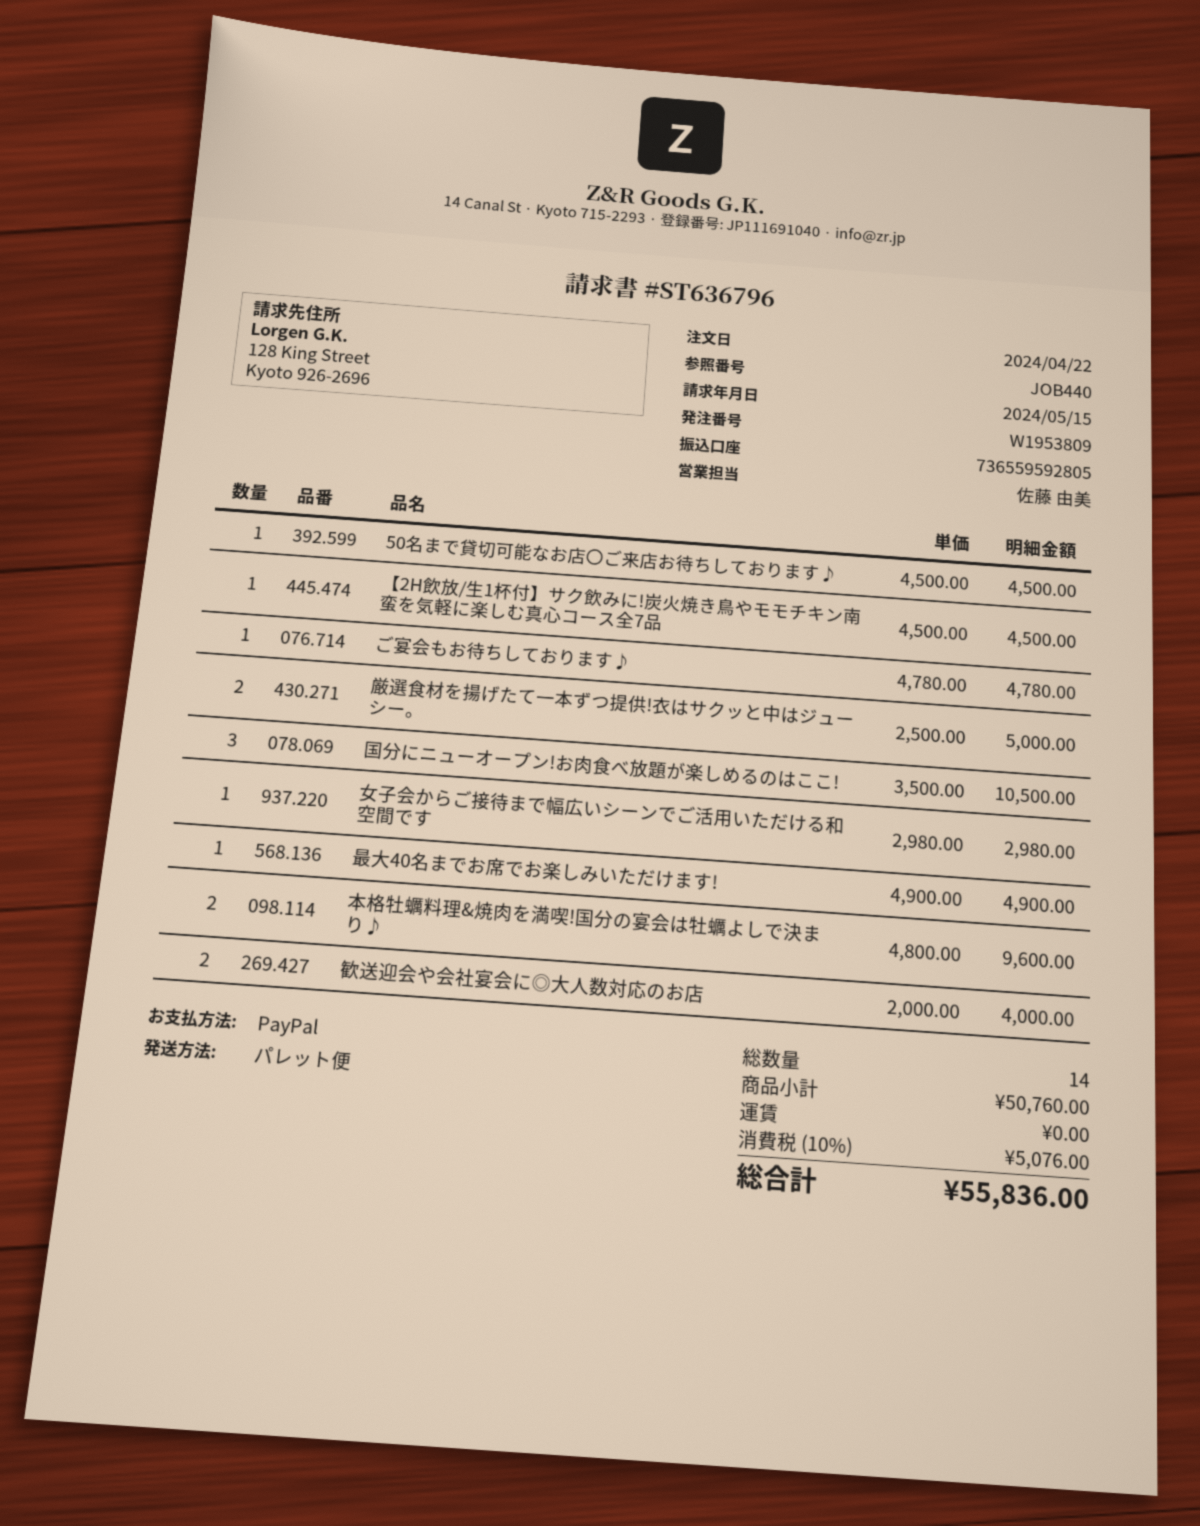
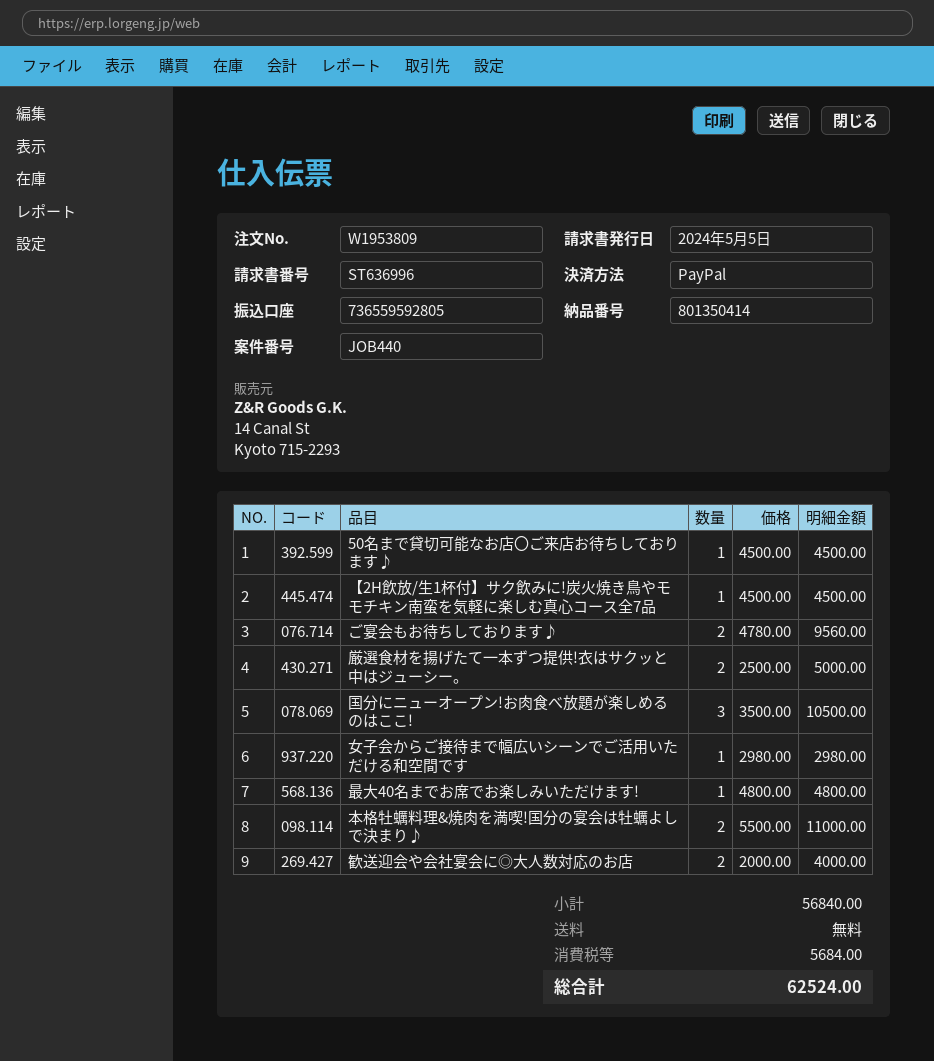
invoice number: ST636796 -> ST636996
invoice date: 2024-05-15 -> 2024-05-05
ご宴会もお待ちしております♪: 1 x 4780.00 = 4780.00 -> 2 x 4780.00 = 9560.00
最大40名までお席でお楽しみいただけます!: 1 x 4900.00 = 4900.00 -> 1 x 4800.00 = 4800.00
本格牡蠣料理&焼肉を満喫!国分の宴会は牡蠣よしで決まり♪: 2 x 4800.00 = 9600.00 -> 2 x 5500.00 = 11000.00
subtotal: 50760.00 -> 56840.00
tax: 5076.00 -> 5684.00
total: 55836.00 -> 62524.00

